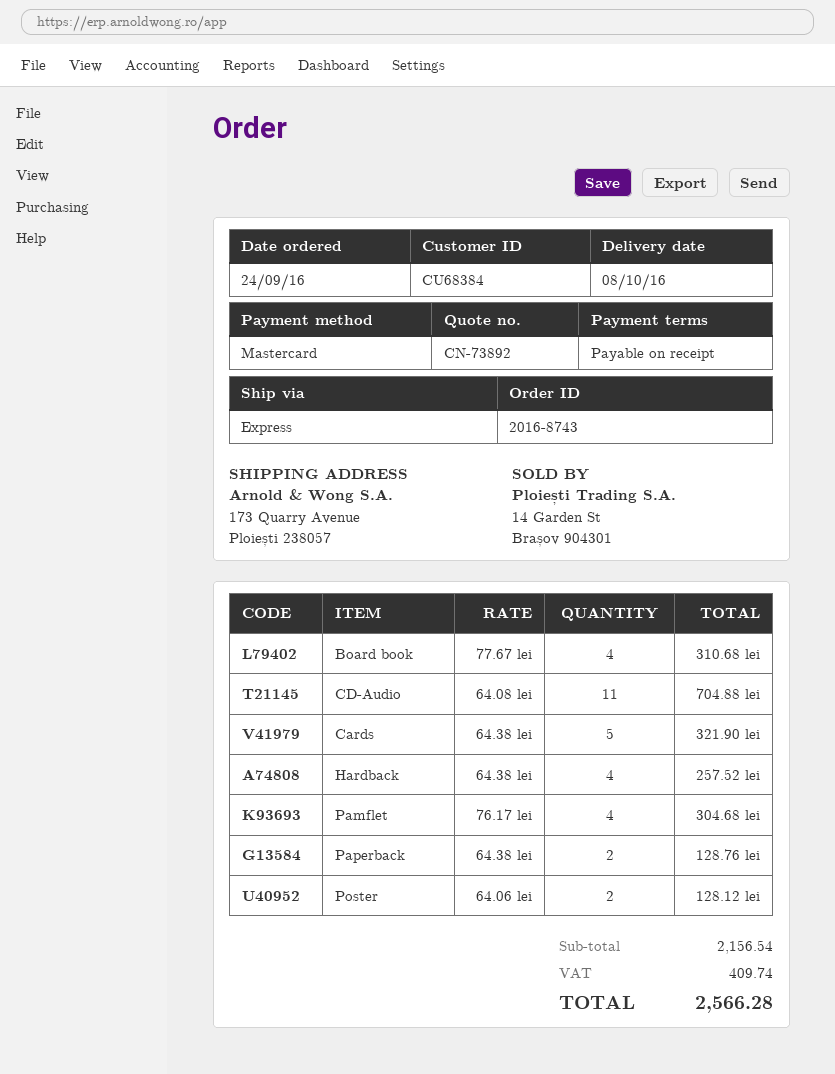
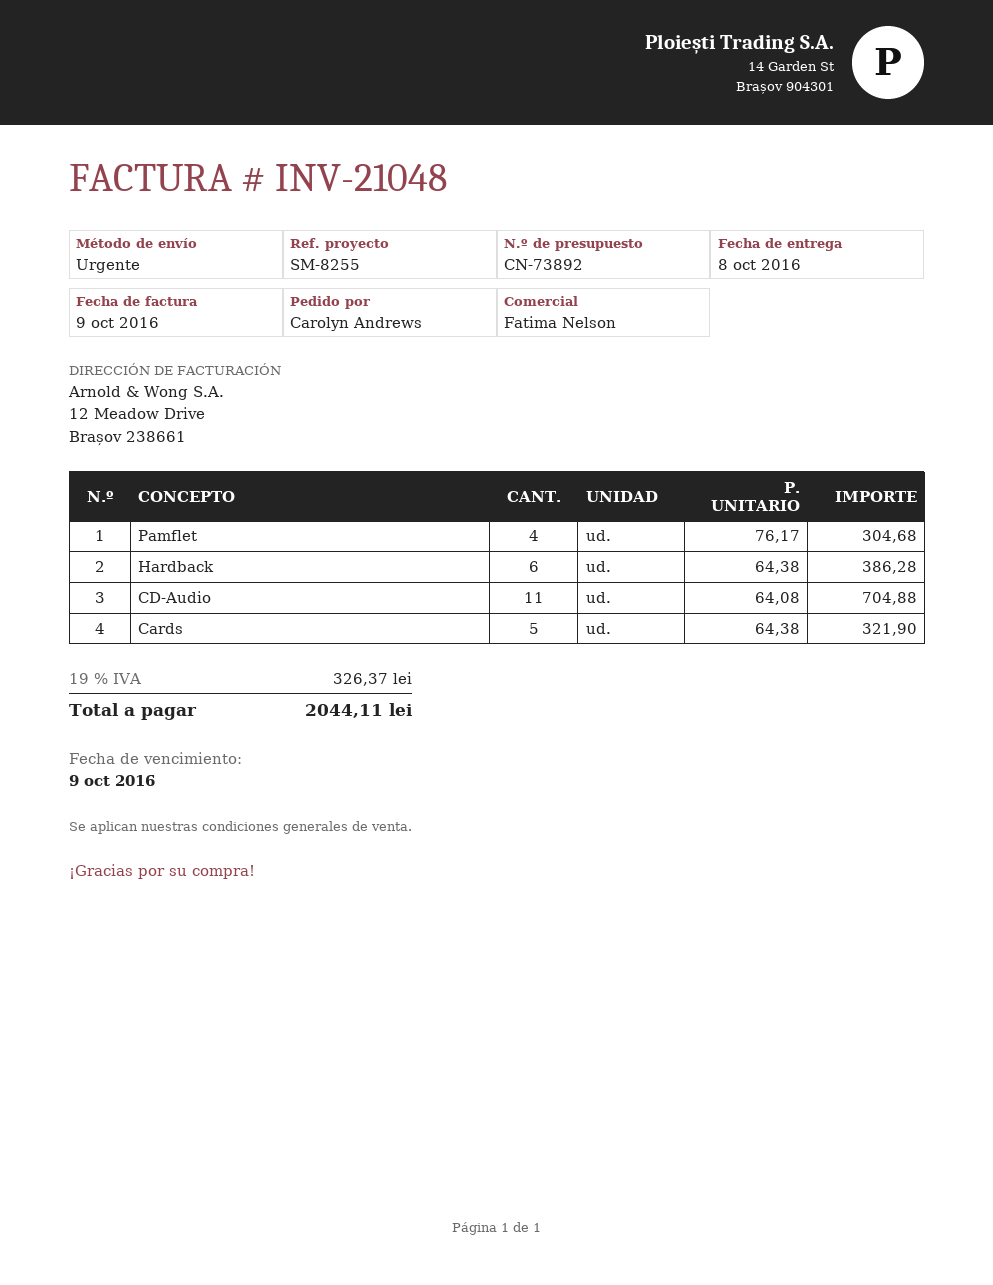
Board book: 4 x 77.67 = 310.68 -> none
Hardback: 4 x 64.38 = 257.52 -> 6 x 64.38 = 386.28
Paperback: 2 x 64.38 = 128.76 -> none
Poster: 2 x 64.06 = 128.12 -> none
tax: 409.74 -> 326.37
total: 2566.28 -> 2044.11

